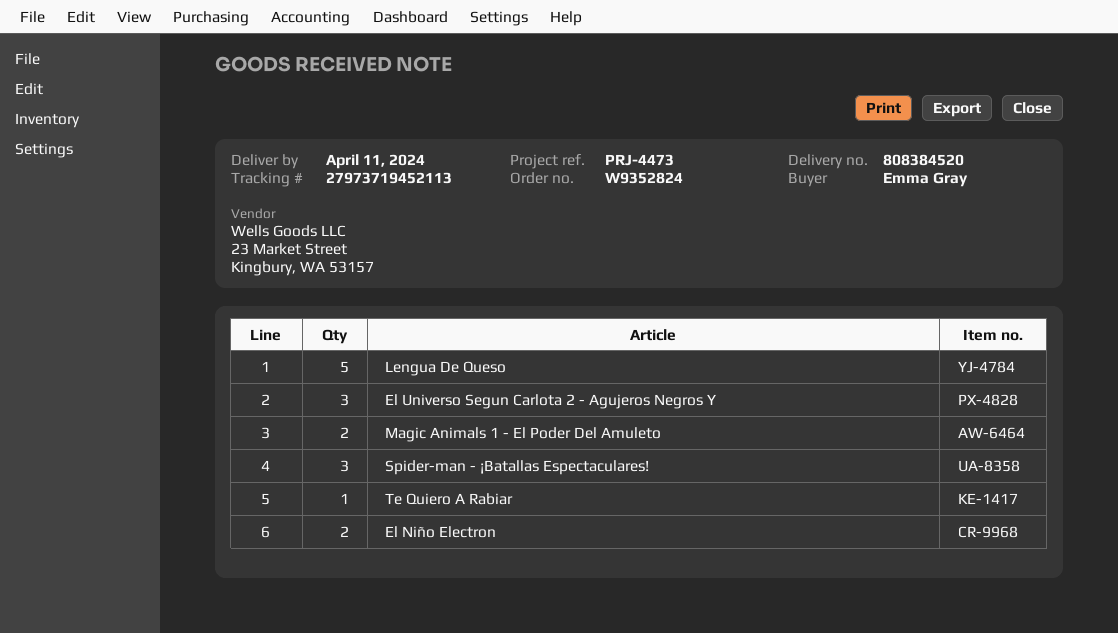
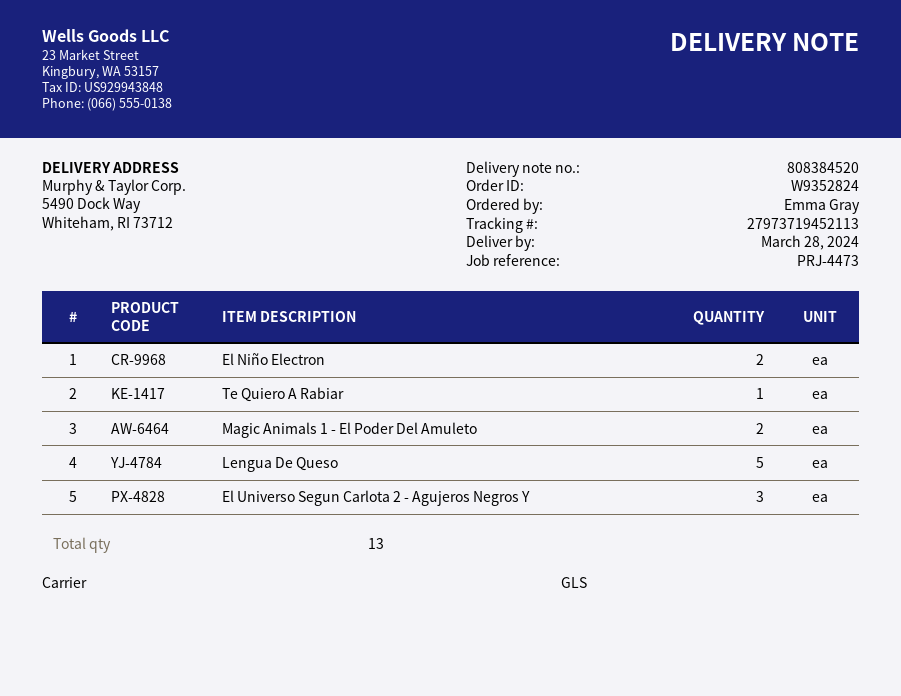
delivery date: 2024-04-11 -> 2024-03-28
Spider-man - ¡Batallas Espectaculares!: 3 -> none

